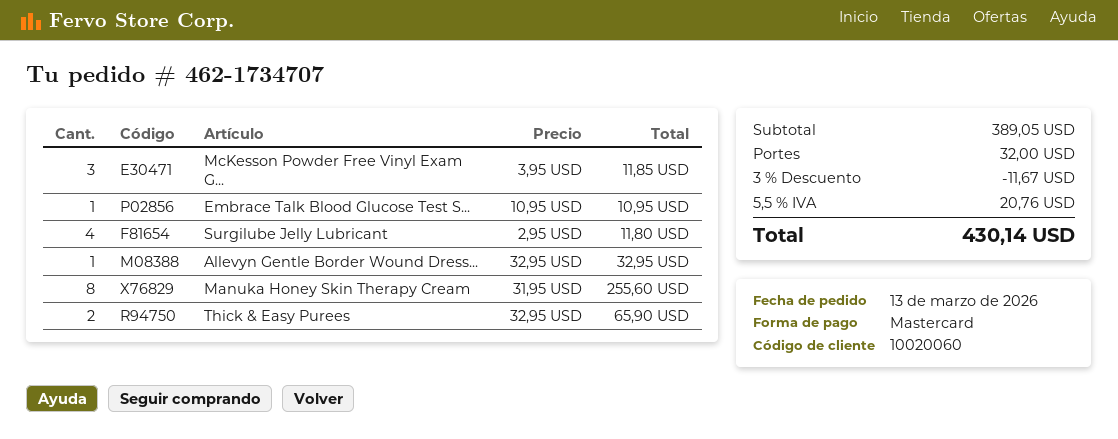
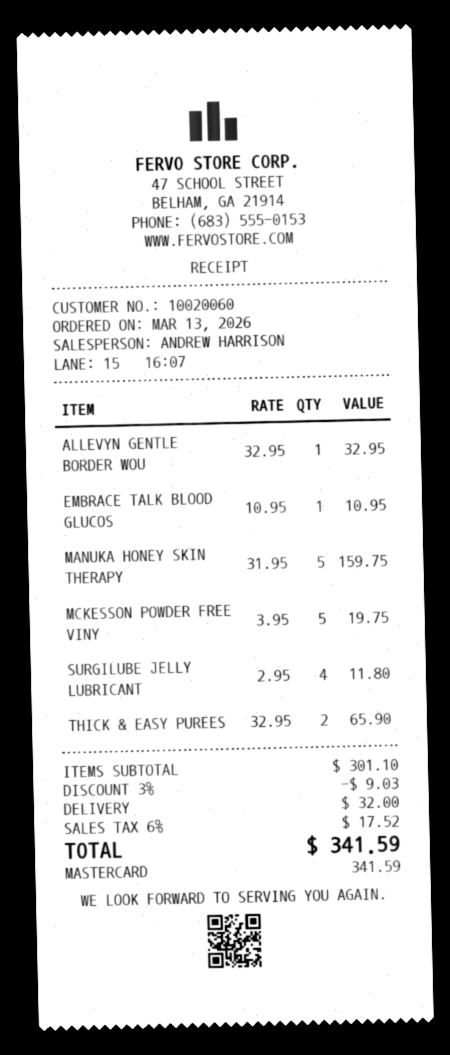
McKesson Powder Free Vinyl Exam G...: 3 x 3.95 = 11.85 -> 5 x 3.95 = 19.75
Manuka Honey Skin Therapy Cream: 8 x 31.95 = 255.60 -> 5 x 31.95 = 159.75
subtotal: 389.05 -> 301.10
discount: 3% = 11.67 -> 3% = 9.03
tax: 5.5% = 20.76 -> 6% = 17.52
total: 430.14 -> 341.59

